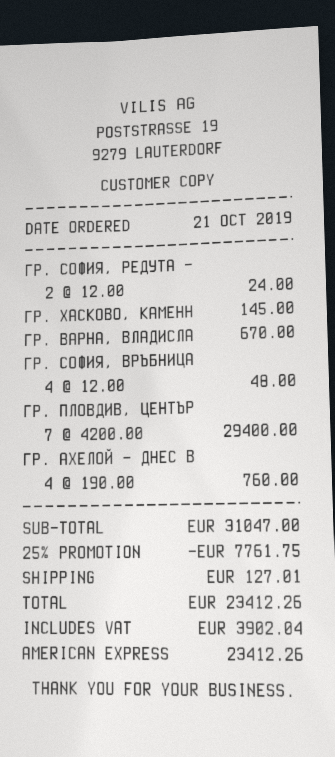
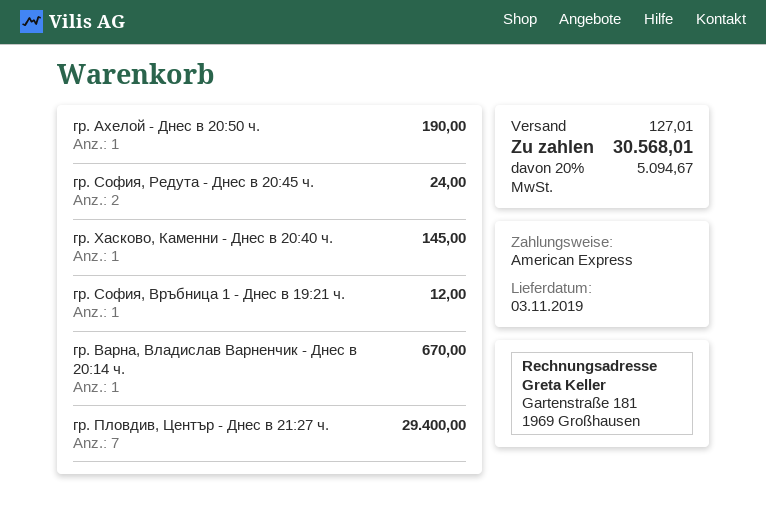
ГР. СОФИЯ, ВРЪБНИЦА: 4 for 48.00 -> 1 for 12.00
ГР. АХЕЛОЙ - ДНЕС В: 4 for 760.00 -> 1 for 190.00
discount: 25% = 7761.75 -> none
tax: 3902.04 -> 5094.67
total: 23412.26 -> 30568.01

